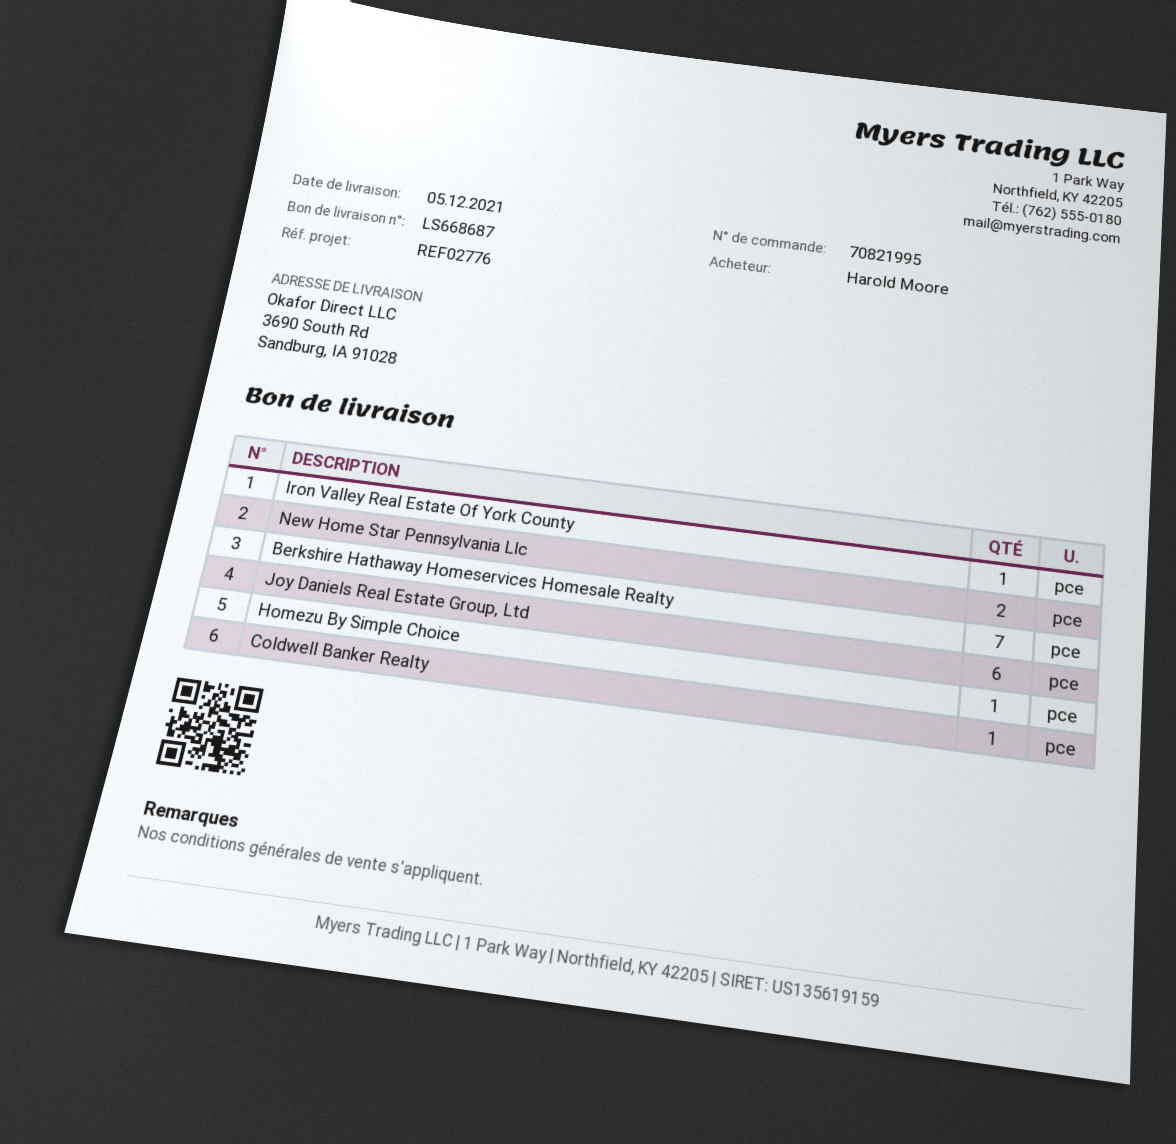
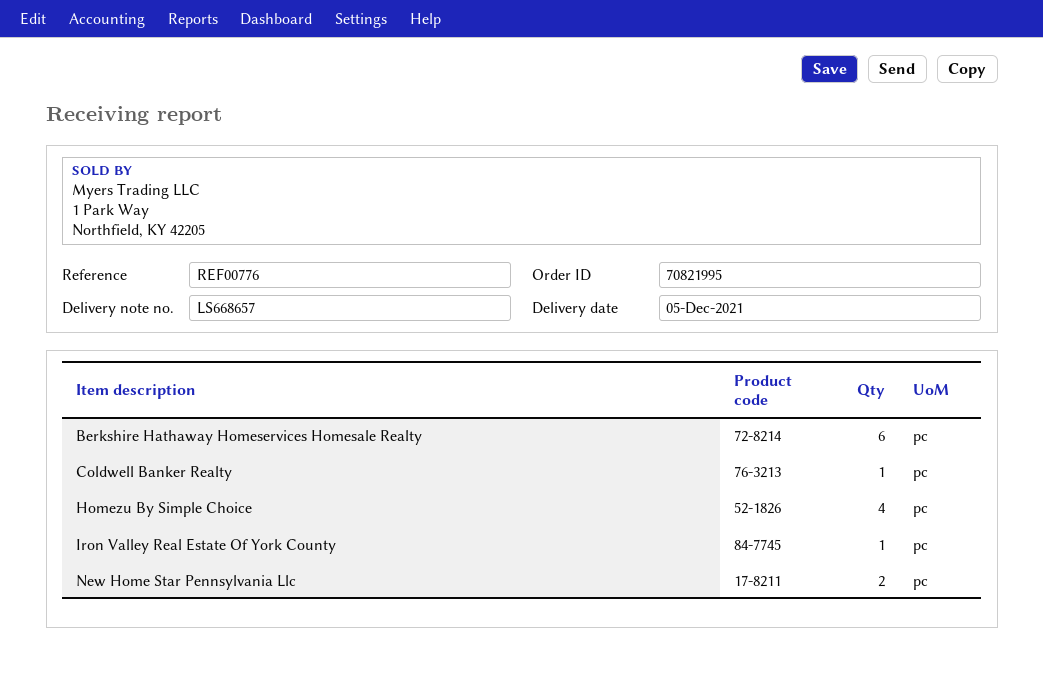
delivery note number: LS668687 -> LS668657
reference: REF02776 -> REF00776
Berkshire Hathaway Homeservices Homesale Realty: 7 -> 6
Joy Daniels Real Estate Group, Ltd: 6 -> none
Homezu By Simple Choice: 1 -> 4

